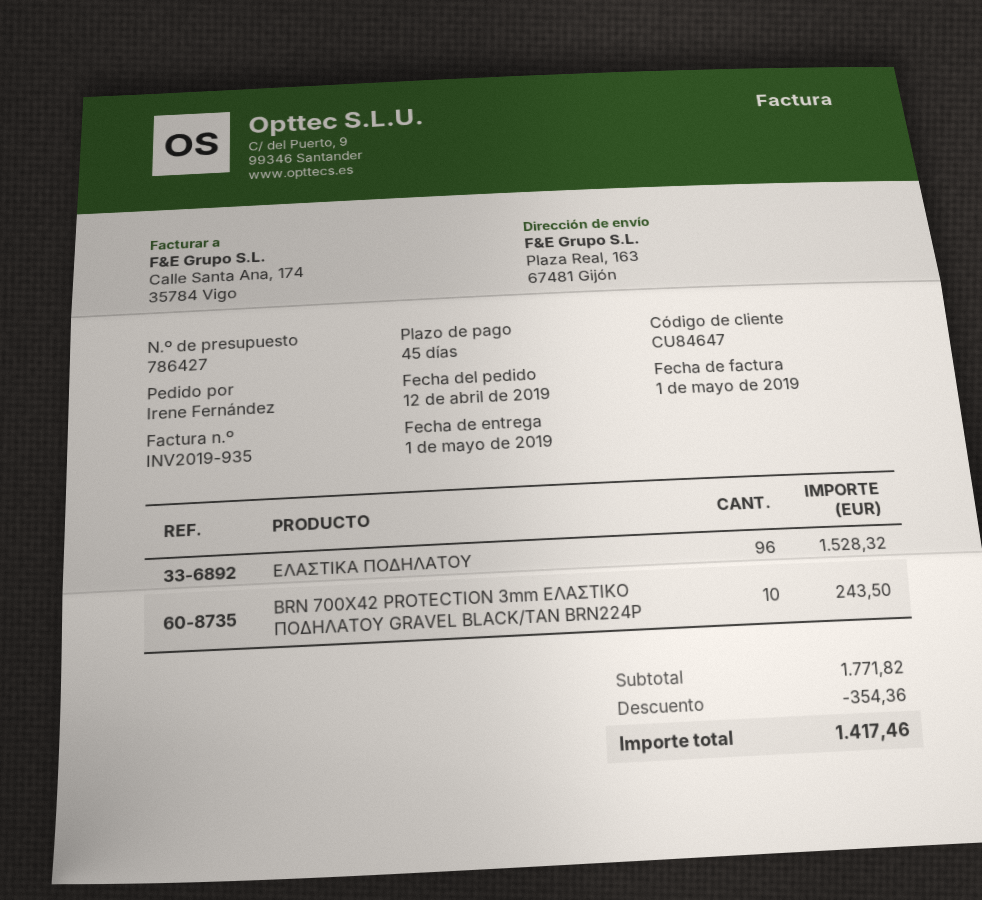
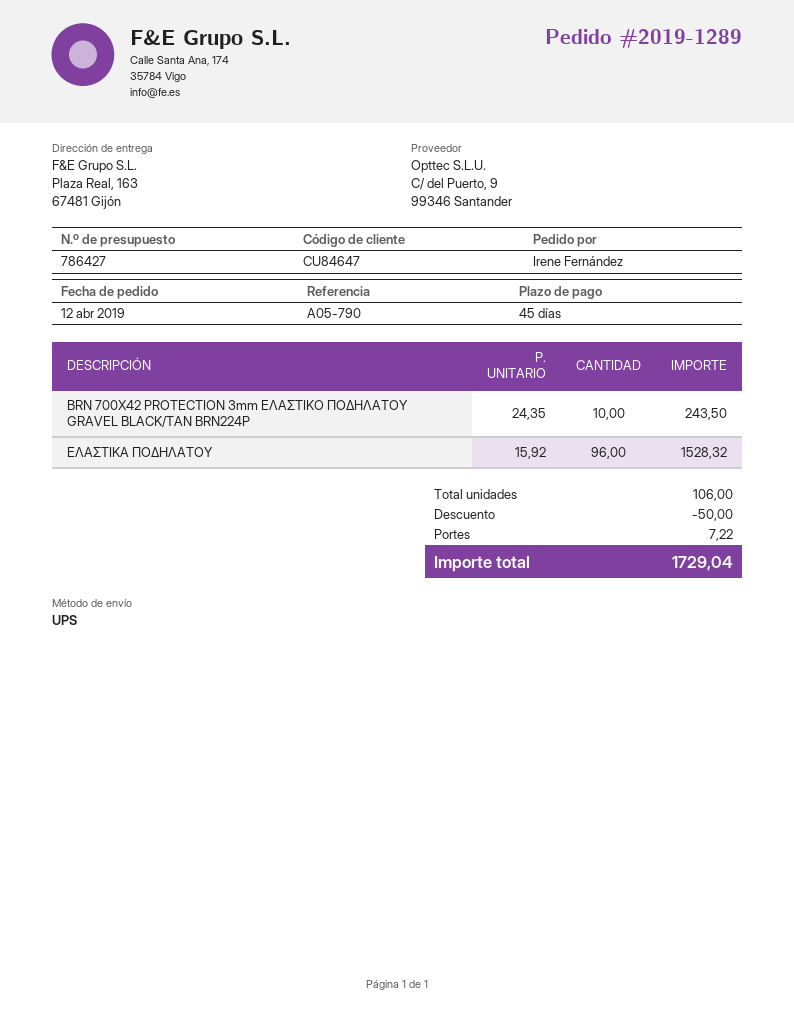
discount: 354.36 -> 50.00
shipping: none -> 7.22
total: 1417.46 -> 1729.04

